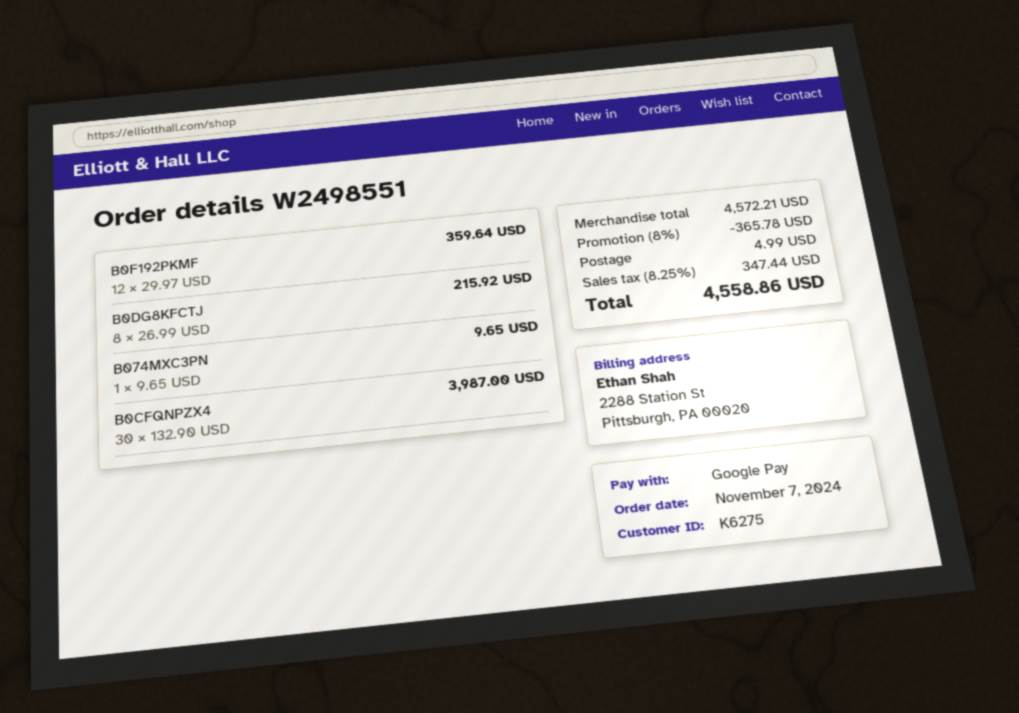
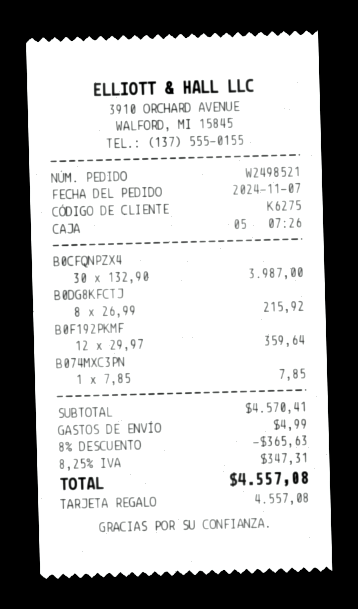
order number: W2498551 -> W2498521
payment method: Google Pay -> gift card
B074MXC3PN: 1 x 9.65 = 9.65 -> 1 x 7.85 = 7.85
subtotal: 4572.21 -> 4570.41
discount: 8% = 365.78 -> 8% = 365.63
tax: 8.25% = 347.44 -> 8.25% = 347.31
total: 4558.86 -> 4557.08

